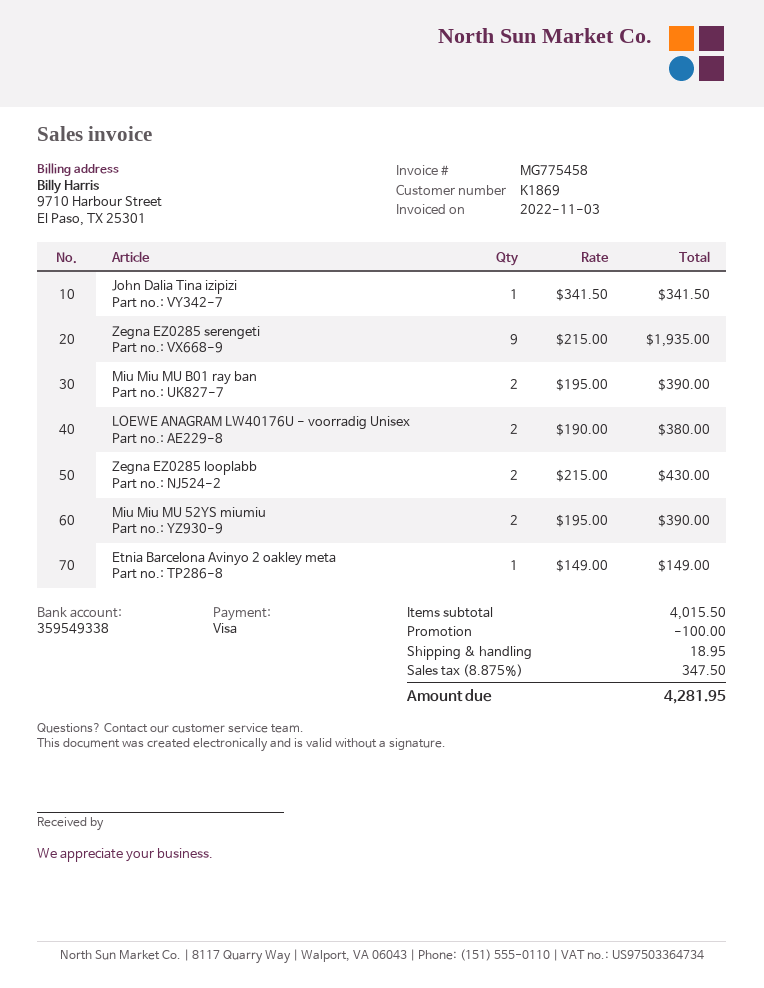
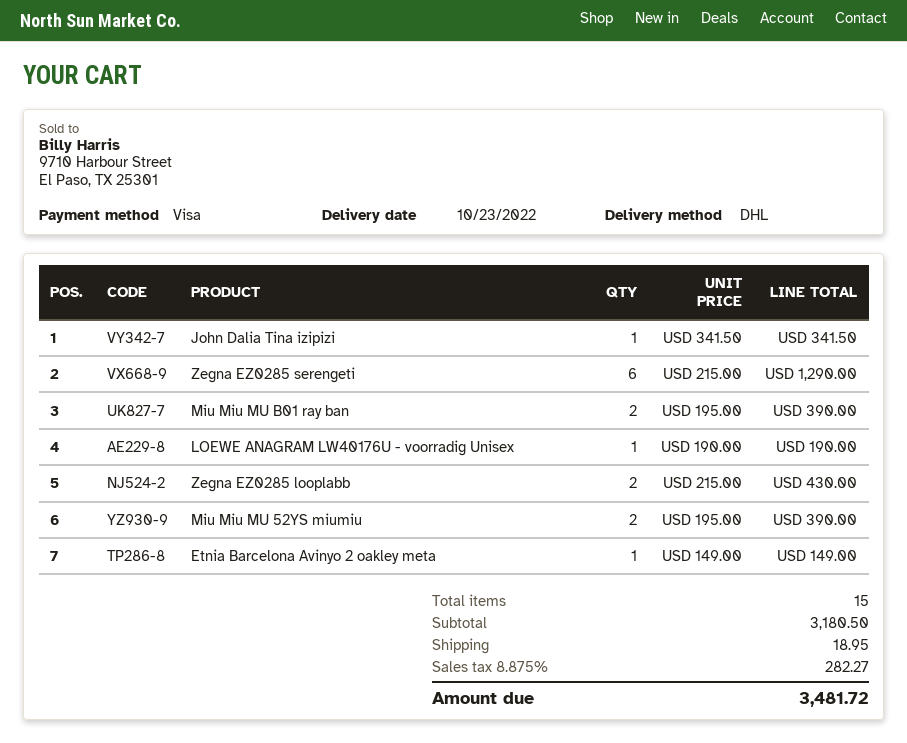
Zegna EZ0285 serengeti: 9 x 215.00 = 1935.00 -> 6 x 215.00 = 1290.00
LOEWE ANAGRAM LW40176U - voorradig Unisex: 2 x 190.00 = 380.00 -> 1 x 190.00 = 190.00
subtotal: 4015.50 -> 3180.50
discount: 100.00 -> none
tax: 8.875% = 347.50 -> 8.875% = 282.27
total: 4281.95 -> 3481.72

